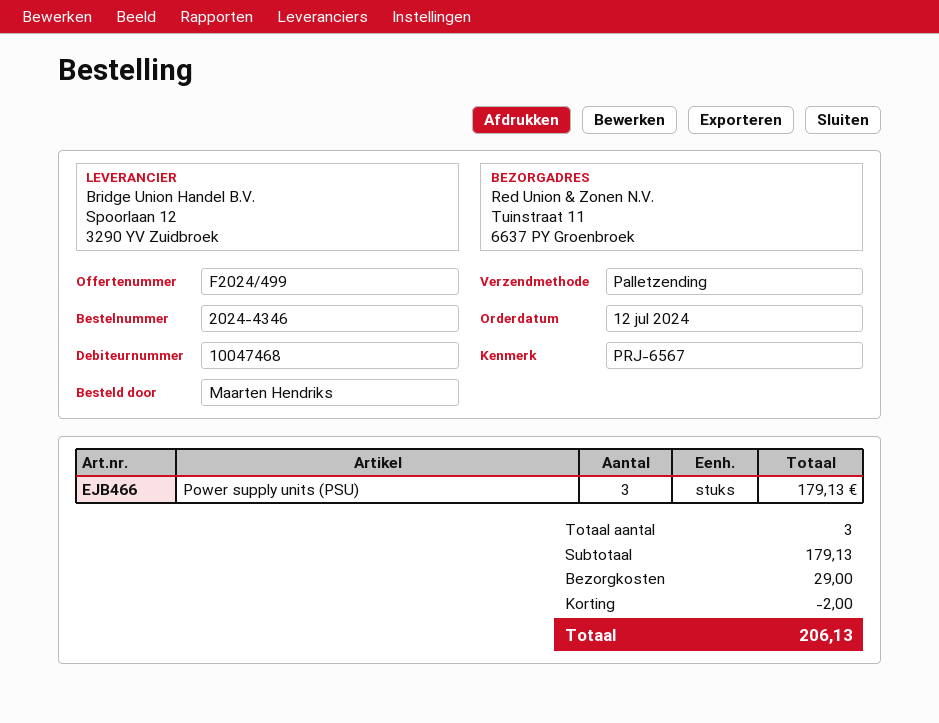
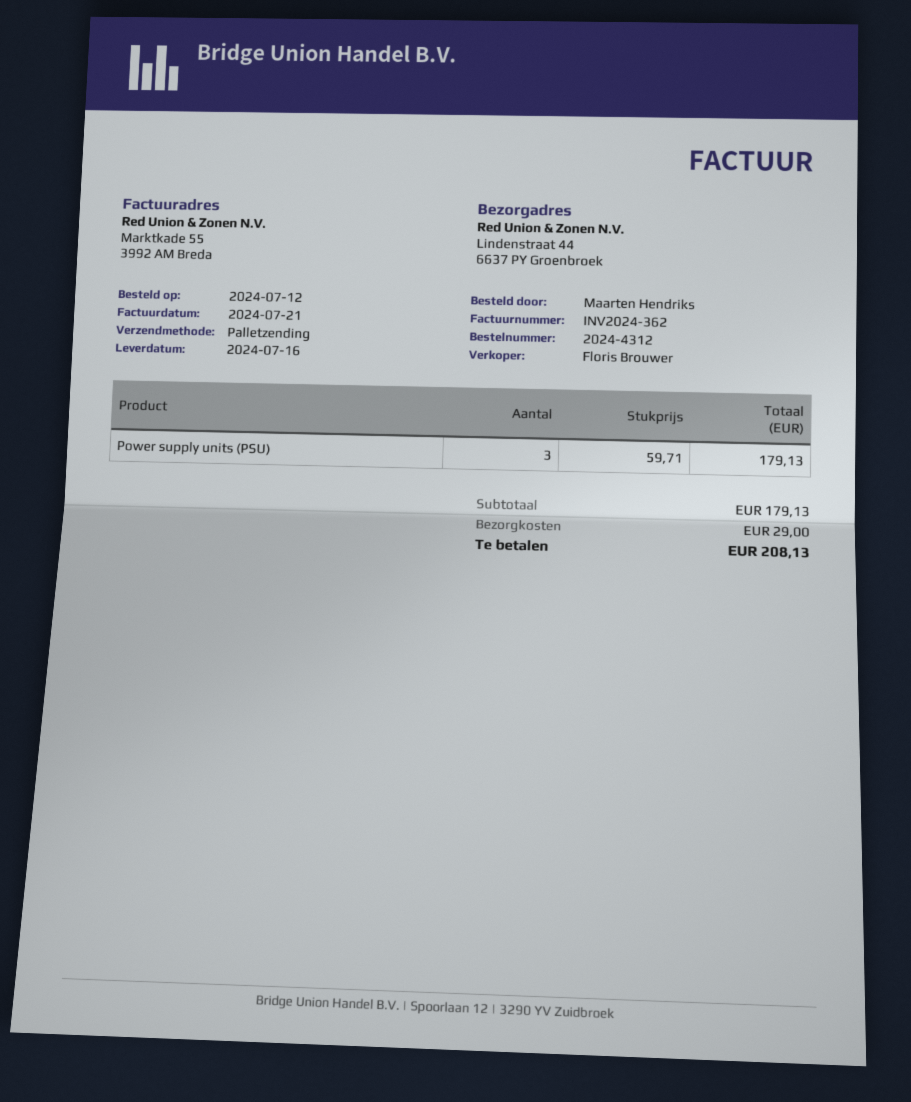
order number: 2024-4346 -> 2024-4312
ship to: Tuinstraat 11, 6637 PY Groenbroek -> Lindenstraat 44, 6637 PY Groenbroek
discount: 2.00 -> none
total: 206.13 -> 208.13

